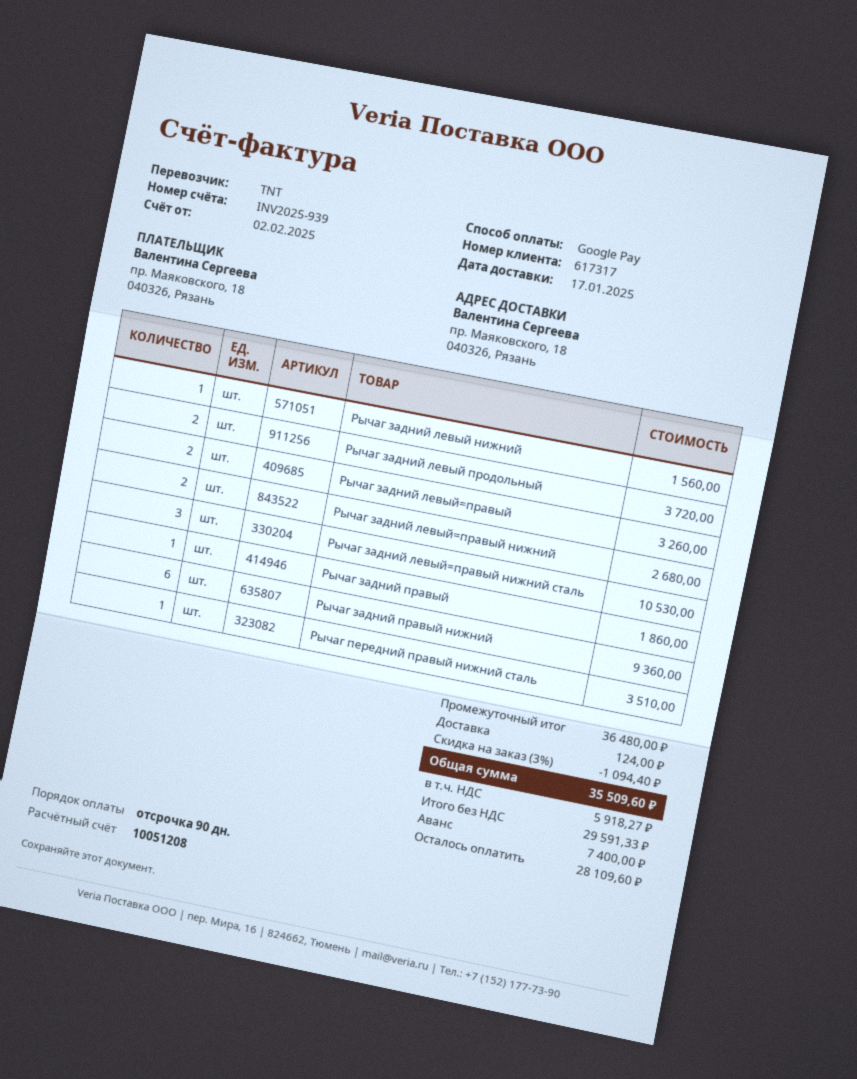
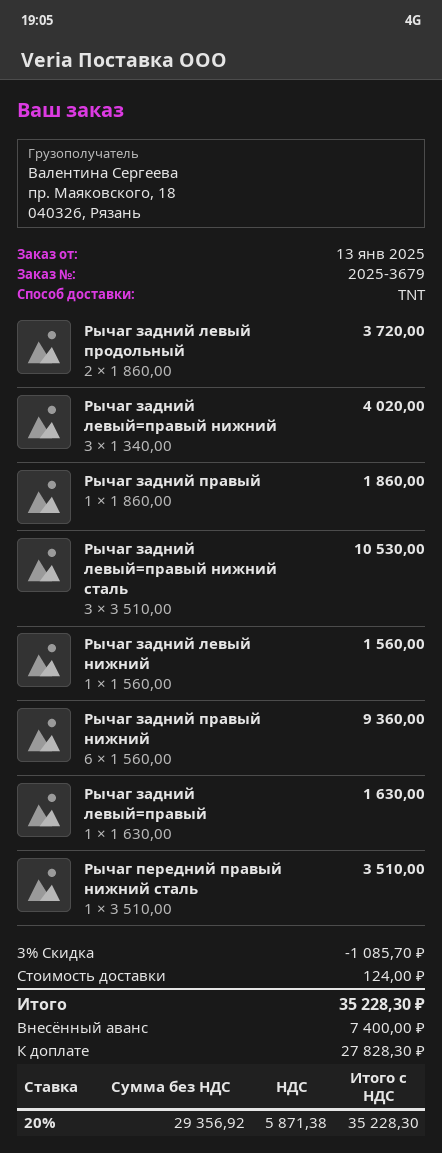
Рычаг задний левый=правый: 2 for 3260.00 -> 1 for 1630.00
Рычаг задний левый=правый нижний: 2 for 2680.00 -> 3 for 4020.00
discount: 3% = 1094.40 -> 3% = 1085.70
net: 29591.33 -> 29356.92
tax: 5918.27 -> 5871.38
total: 35509.60 -> 35228.30
balance: 28109.60 -> 27828.30

